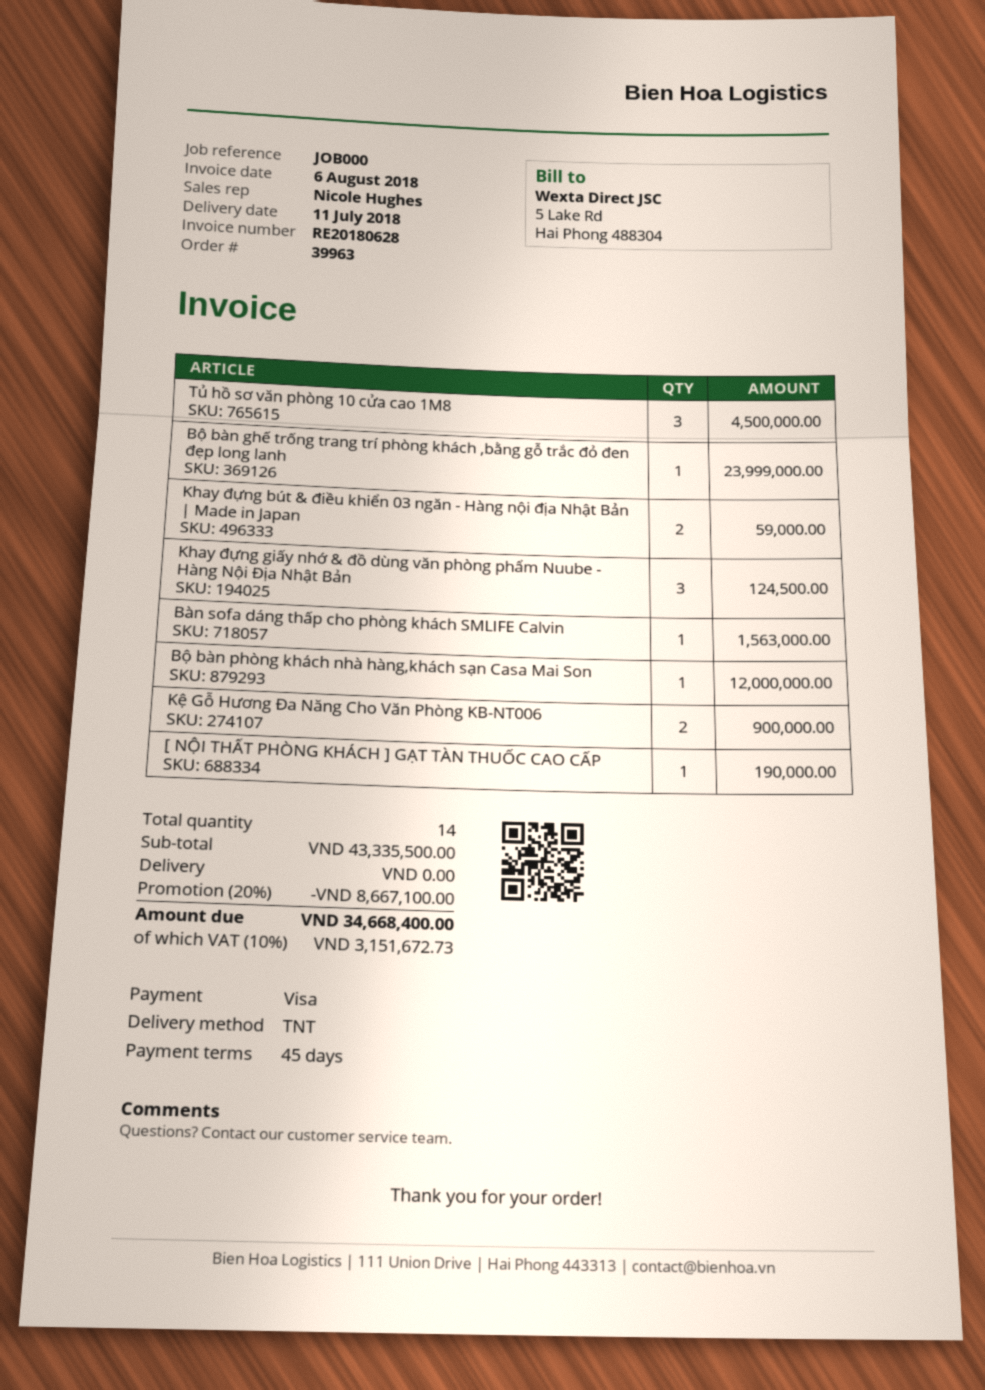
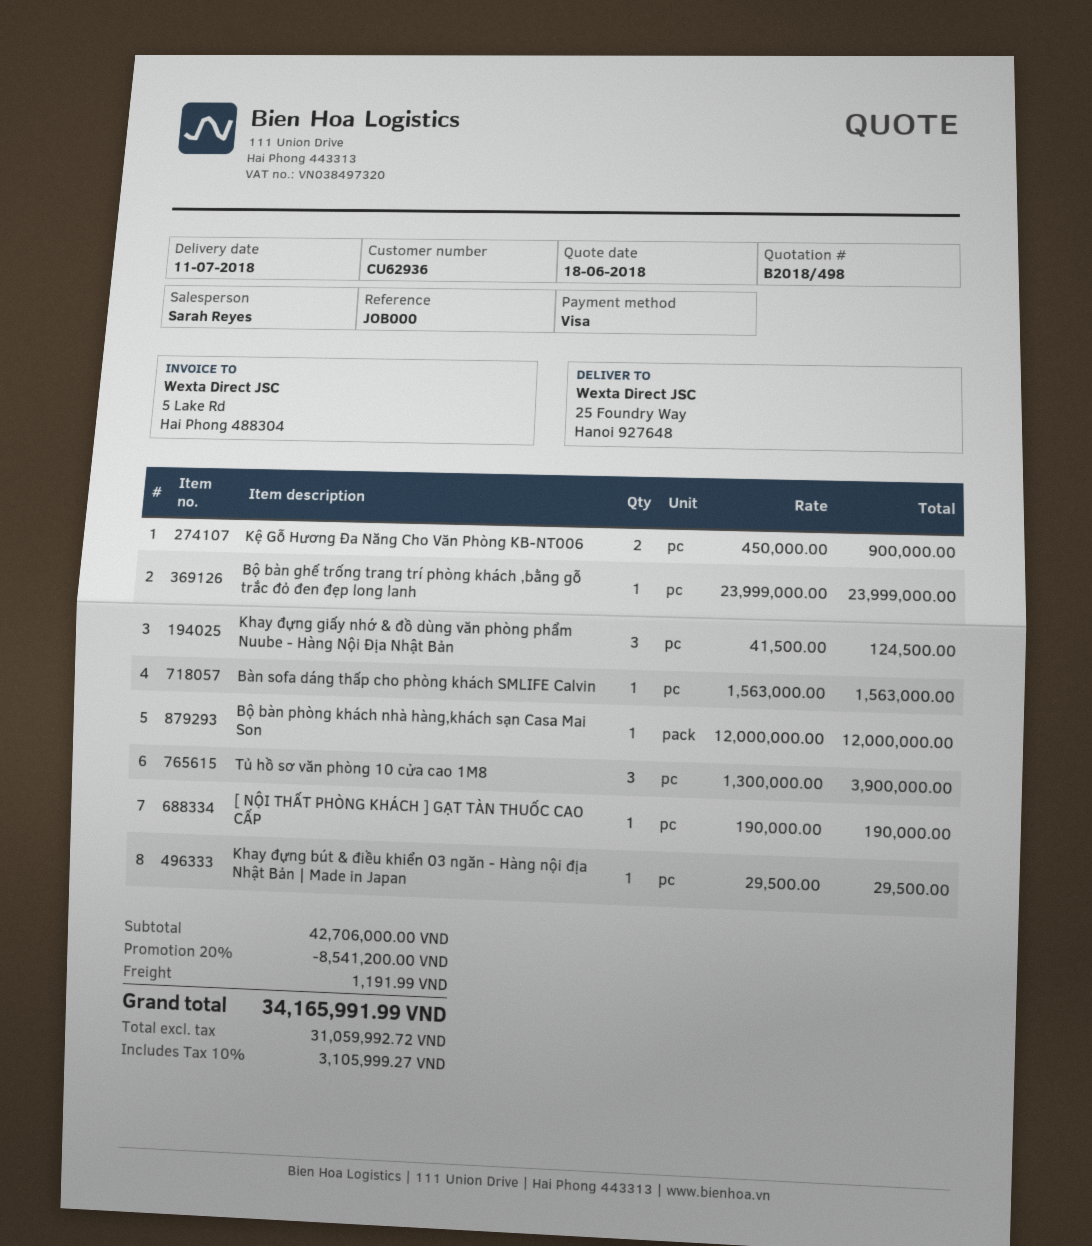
sales rep: Nicole Hughes -> Sarah Reyes
Tủ hồ sơ văn phòng 10 cửa cao 1M8: 3 for 4500000.00 -> 3 for 3900000.00
Khay đựng bút & điều khiển 03 ngăn - Hàng nội địa Nhật Bản | Made in Japan: 2 for 59000.00 -> 1 for 29500.00
subtotal: 43335500.00 -> 42706000.00
discount: 20% = 8667100.00 -> 20% = 8541200.00
shipping: 0.00 -> 1191.99
tax: 10% = 3151672.73 -> 10% = 3105999.27
total: 34668400.00 -> 34165991.99

